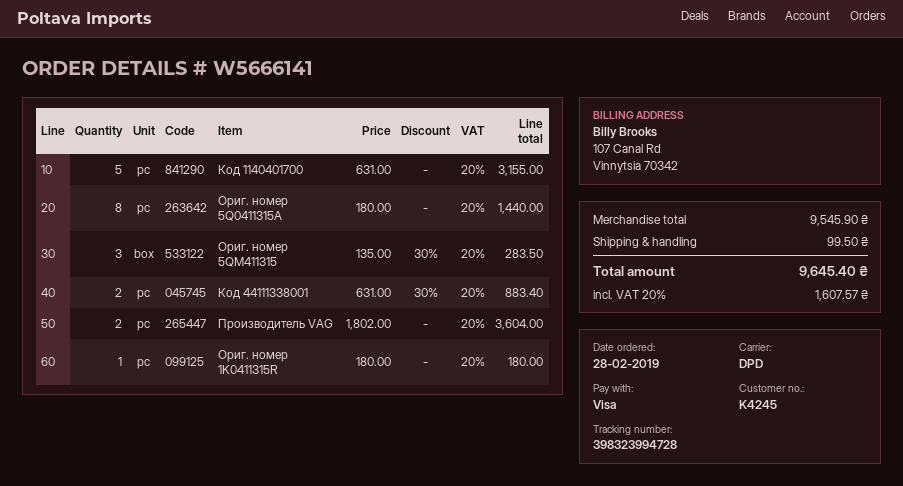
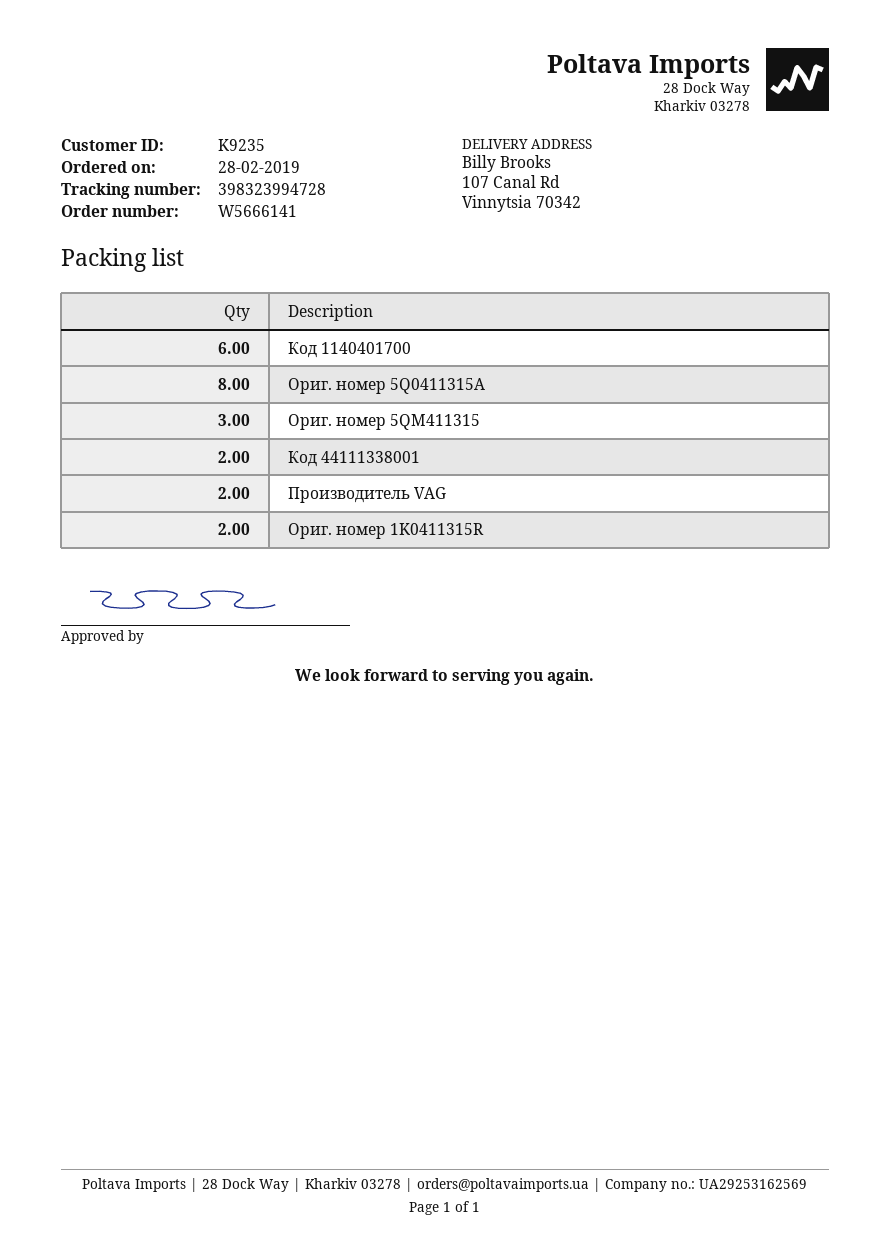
customer number: K4245 -> K9235
Код 1140401700: 5 -> 6
Ориг. номер 1K0411315R: 1 -> 2

